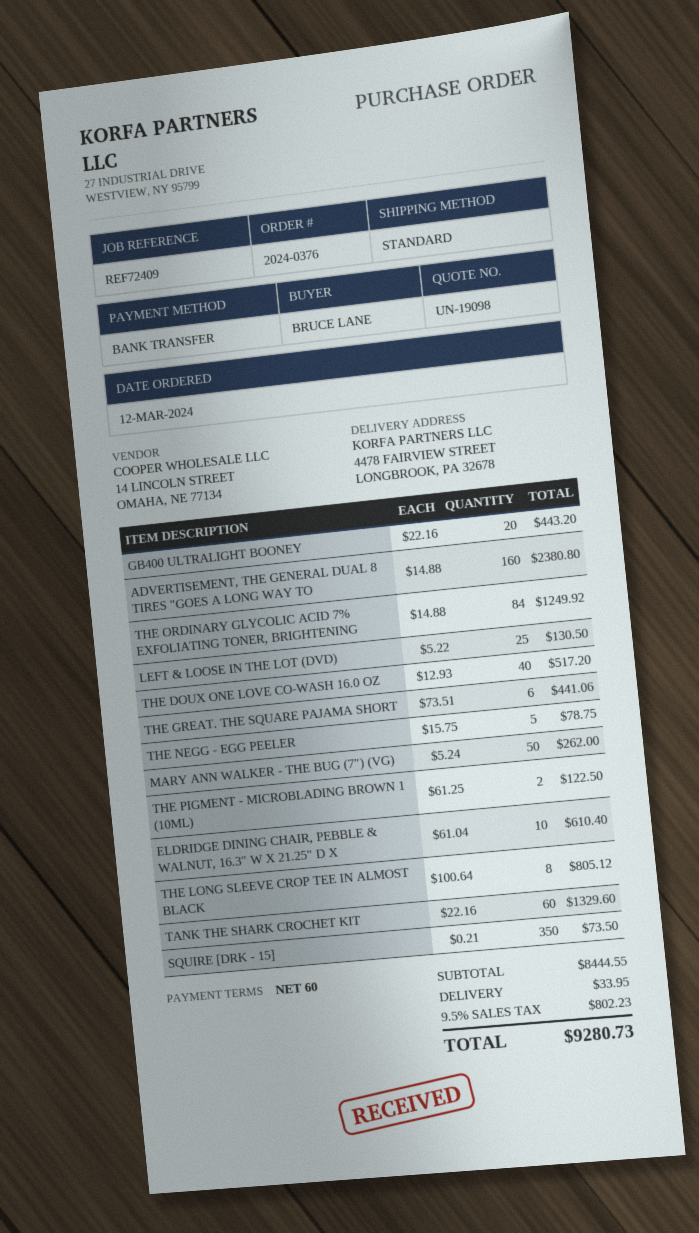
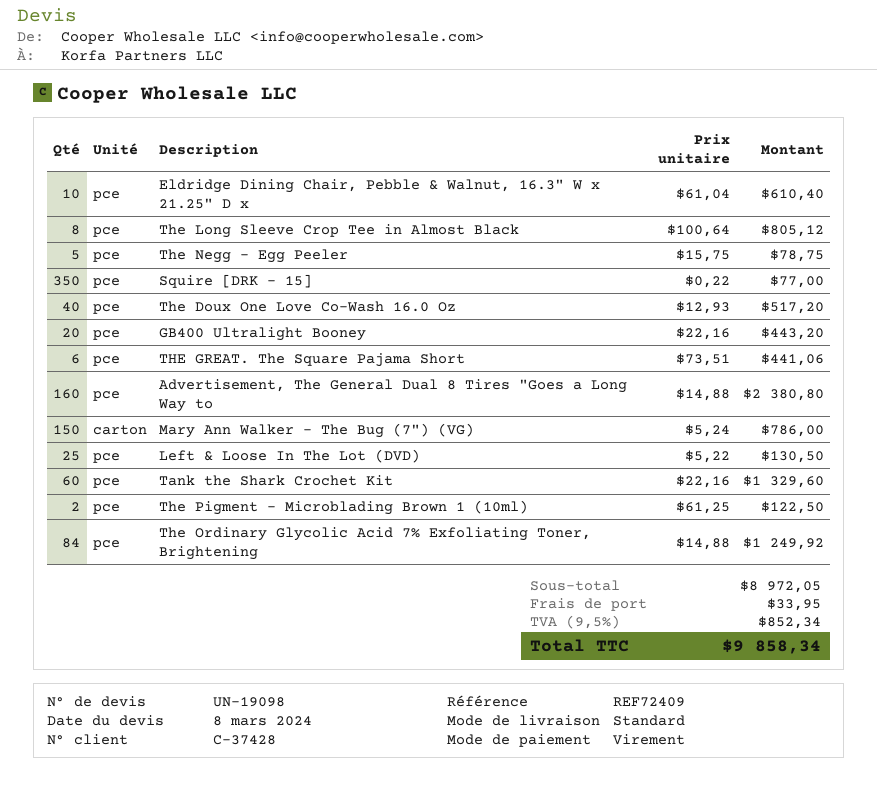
MARY ANN WALKER - THE BUG (7") (VG): 50 x 5.24 = 262.00 -> 150 x 5.24 = 786.00
SQUIRE [DRK - 15]: 350 x 0.21 = 73.50 -> 350 x 0.22 = 77.00
subtotal: 8444.55 -> 8972.05
tax: 9.5% = 802.23 -> 9.5% = 852.34
total: 9280.73 -> 9858.34

